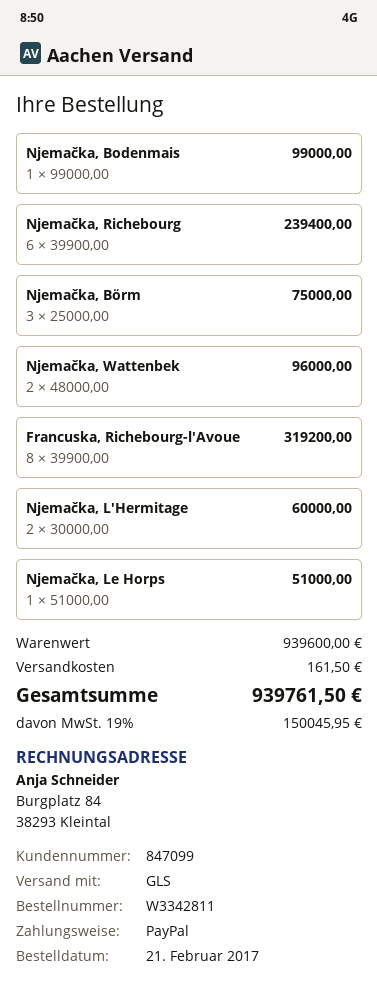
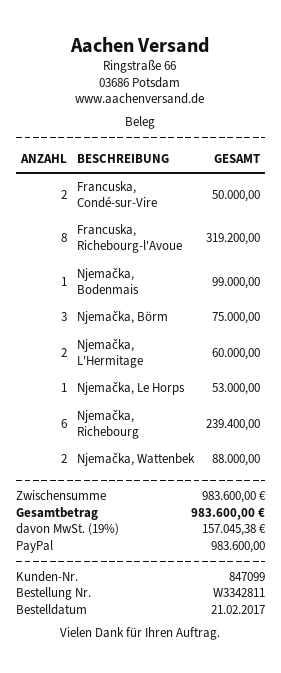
Njemačka, Wattenbek: 2 for 96000.00 -> 2 for 88000.00
Njemačka, Le Horps: 1 for 51000.00 -> 1 for 53000.00
Francuska, Condé-sur-Vire: none -> 2 for 50000.00
subtotal: 939600.00 -> 983600.00
shipping: 161.50 -> none
tax: 19% = 150045.95 -> 19% = 157045.38
total: 939761.50 -> 983600.00

